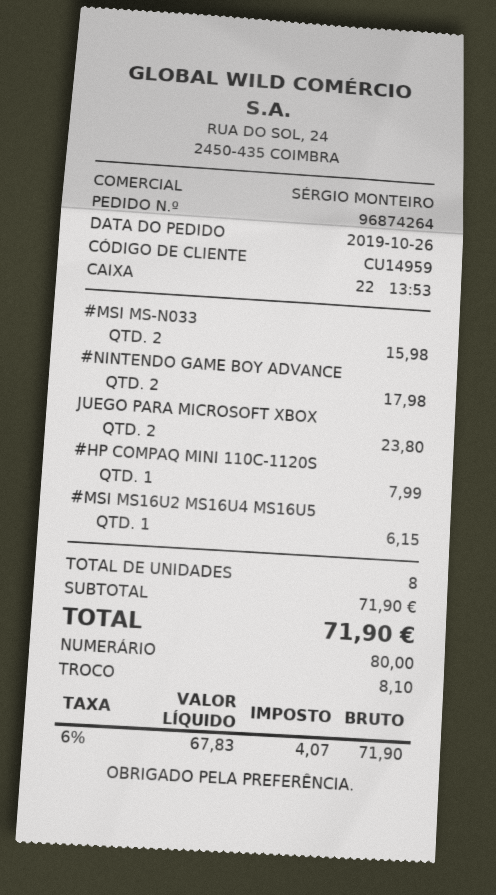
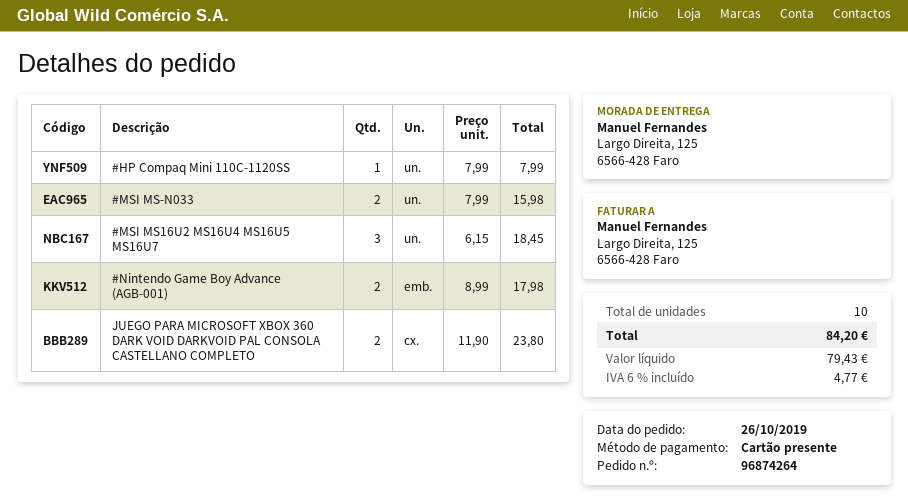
payment method: cash -> gift card
#MSI MS16U2 MS16U4 MS16U5: 1 for 6.15 -> 3 for 18.45
total quantity: 8 -> 10
net: 67.83 -> 79.43
tax: 6% = 4.07 -> 6% = 4.77
total: 71.90 -> 84.20

